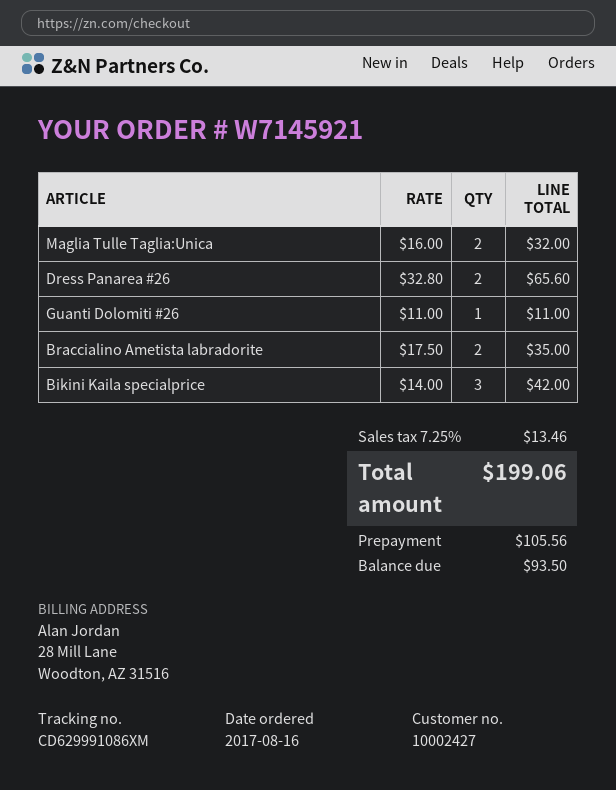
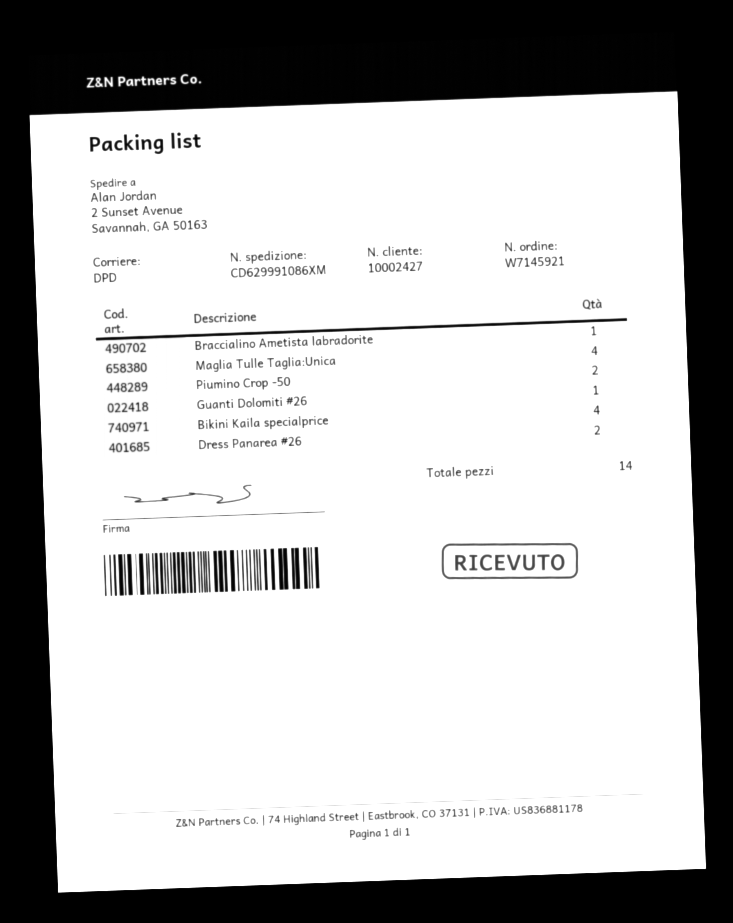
Maglia Tulle Taglia:Unica: 2 -> 4
Braccialino Ametista labradorite: 2 -> 1
Bikini Kaila specialprice: 3 -> 4
Piumino Crop -50: none -> 2

